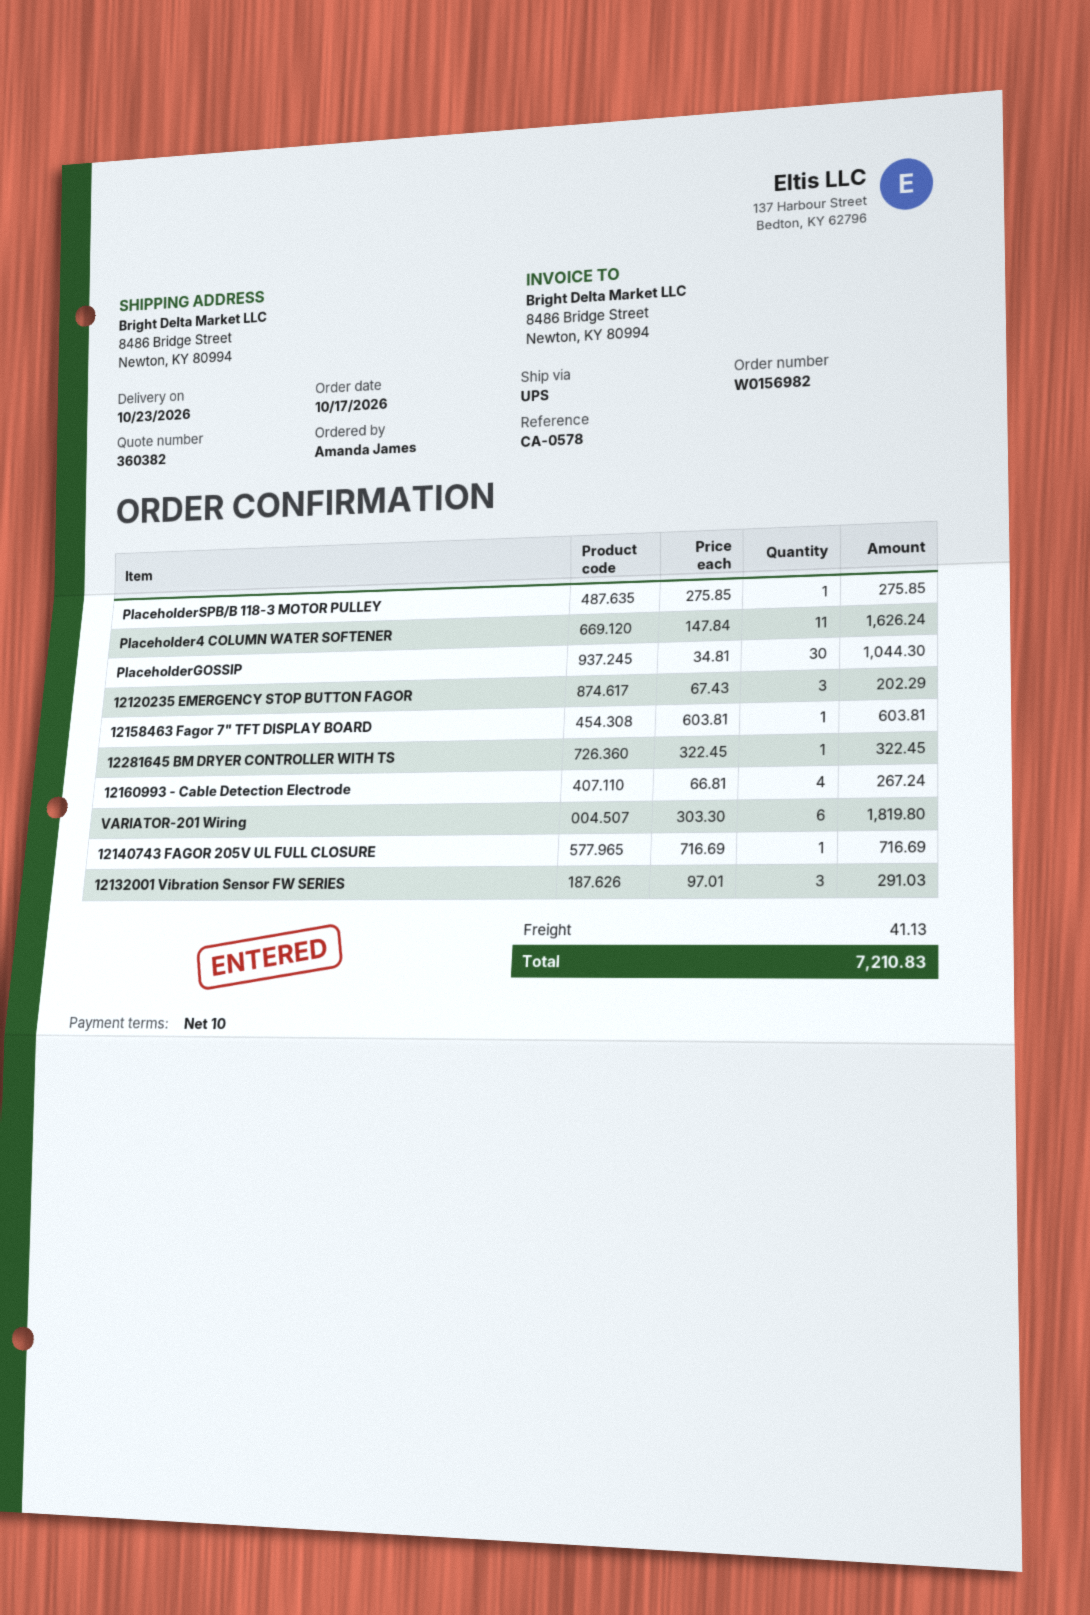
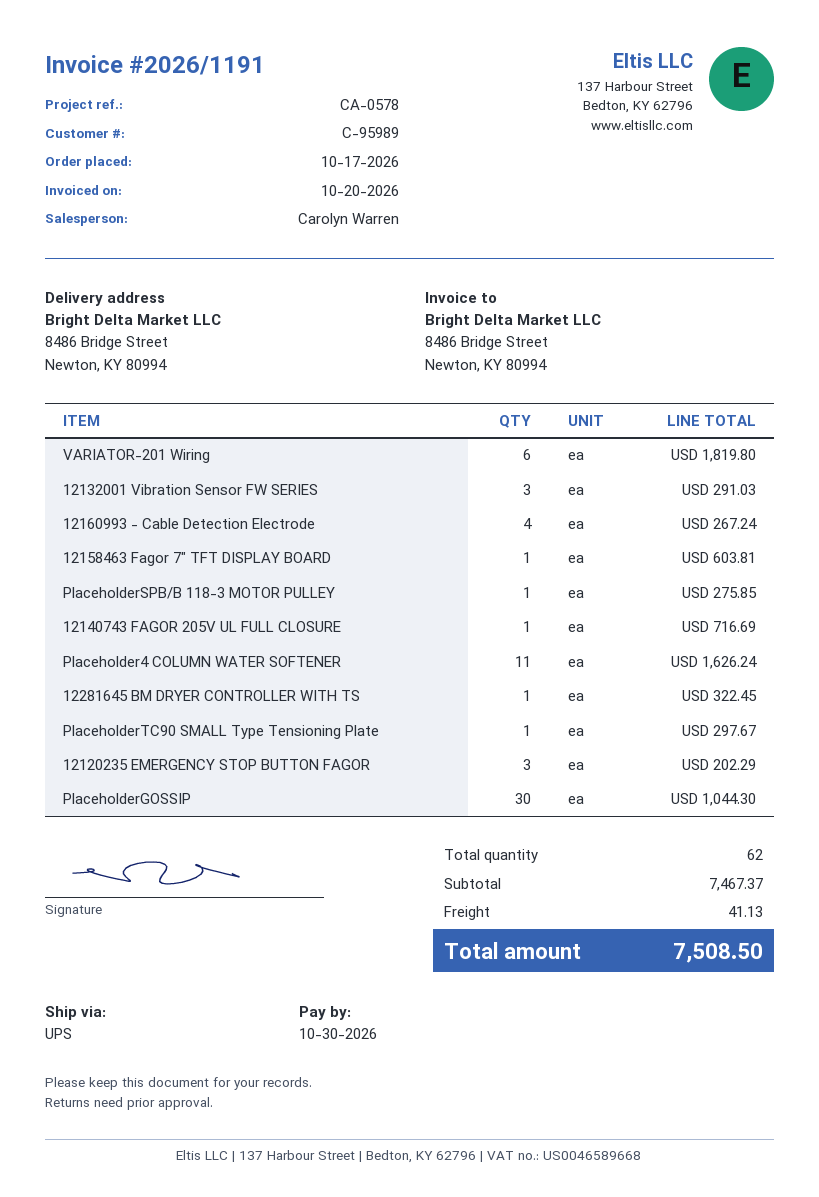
PlaceholderTC90 SMALL Type Tensioning Plate: none -> 1 for 297.67
total: 7210.83 -> 7508.50

